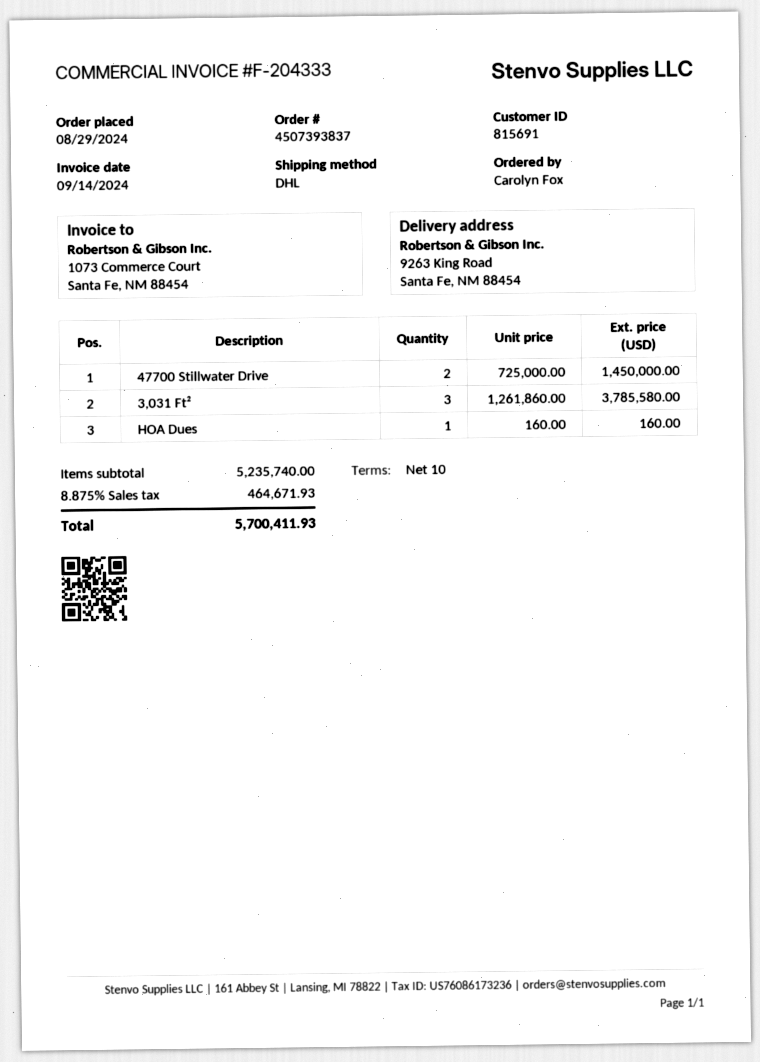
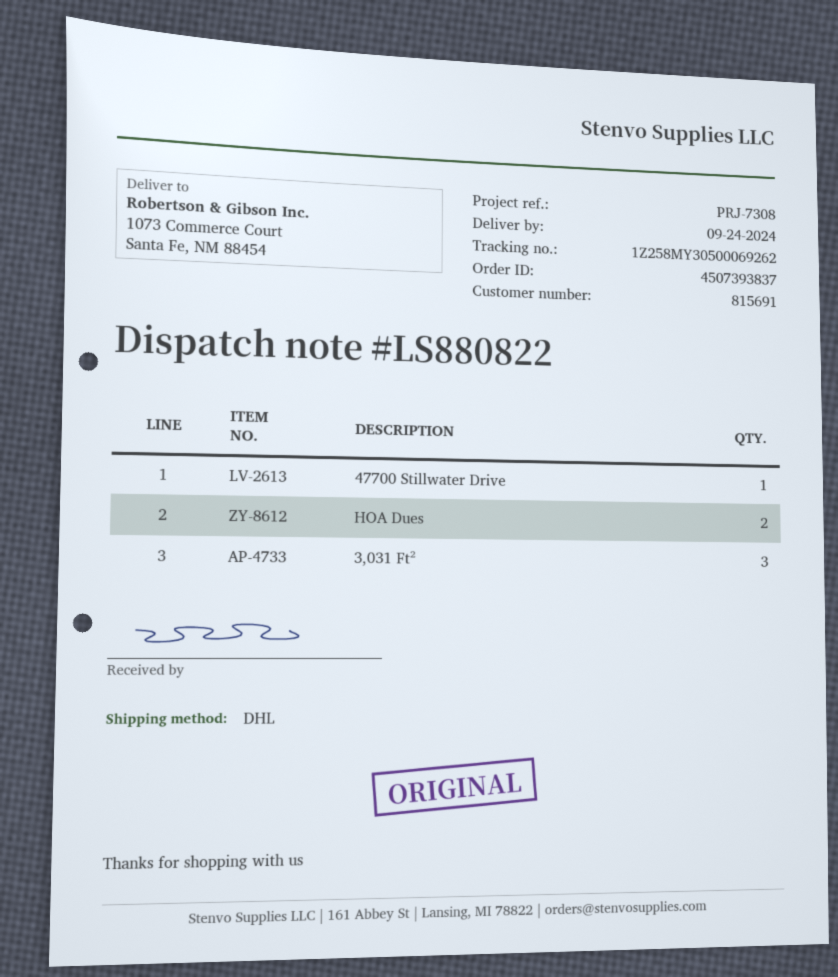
ship to: 9263 King Road, Santa Fe, NM 88454 -> 1073 Commerce Court, Santa Fe, NM 88454
47700 Stillwater Drive: 2 -> 1
HOA Dues: 1 -> 2

